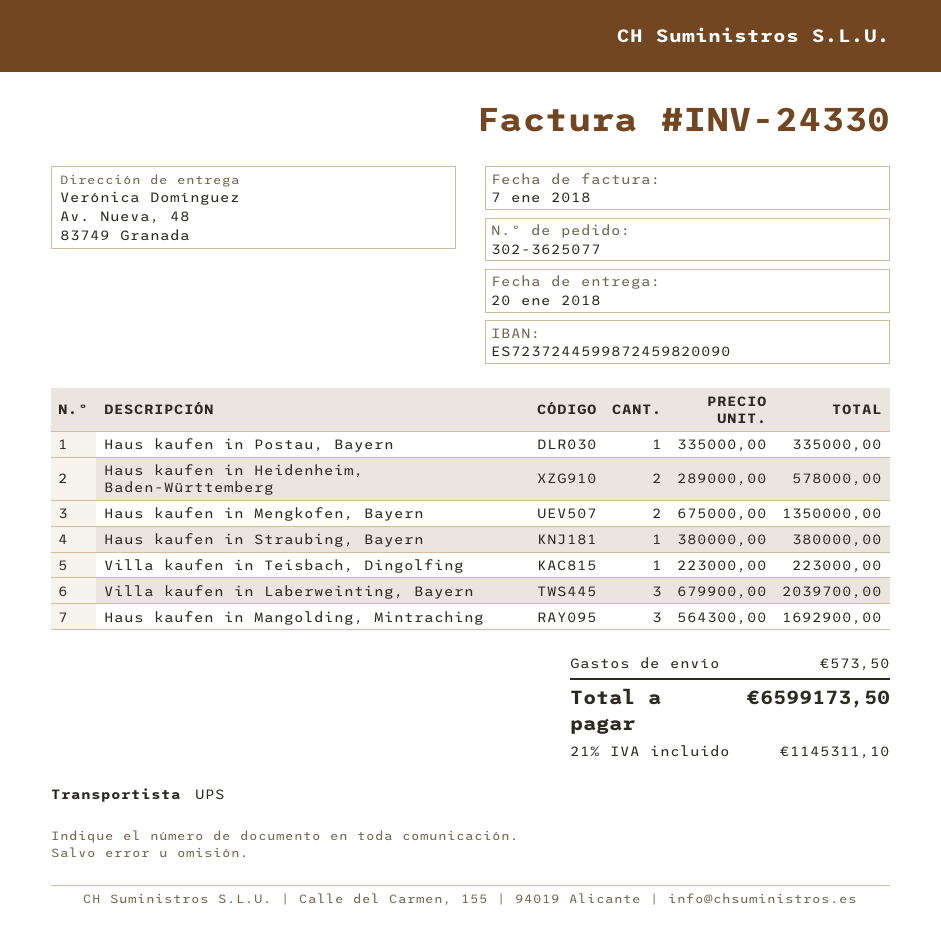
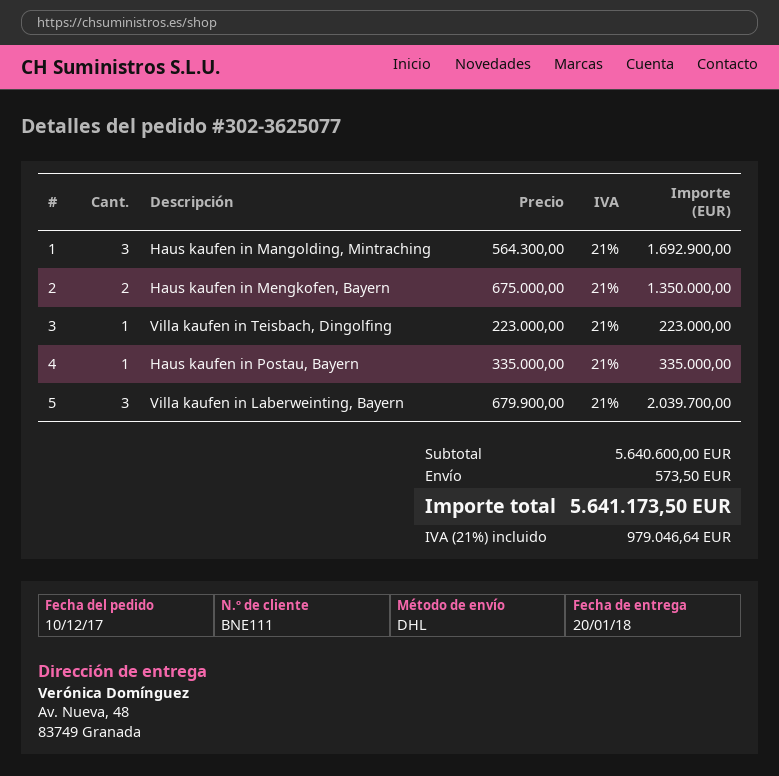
shipping method: UPS -> DHL
Haus kaufen in Heidenheim, Baden-Württemberg: 2 x 289000.00 = 578000.00 -> none
Haus kaufen in Straubing, Bayern: 1 x 380000.00 = 380000.00 -> none
tax: 21% = 1145311.10 -> 21% = 979046.64
total: 6599173.50 -> 5641173.50

